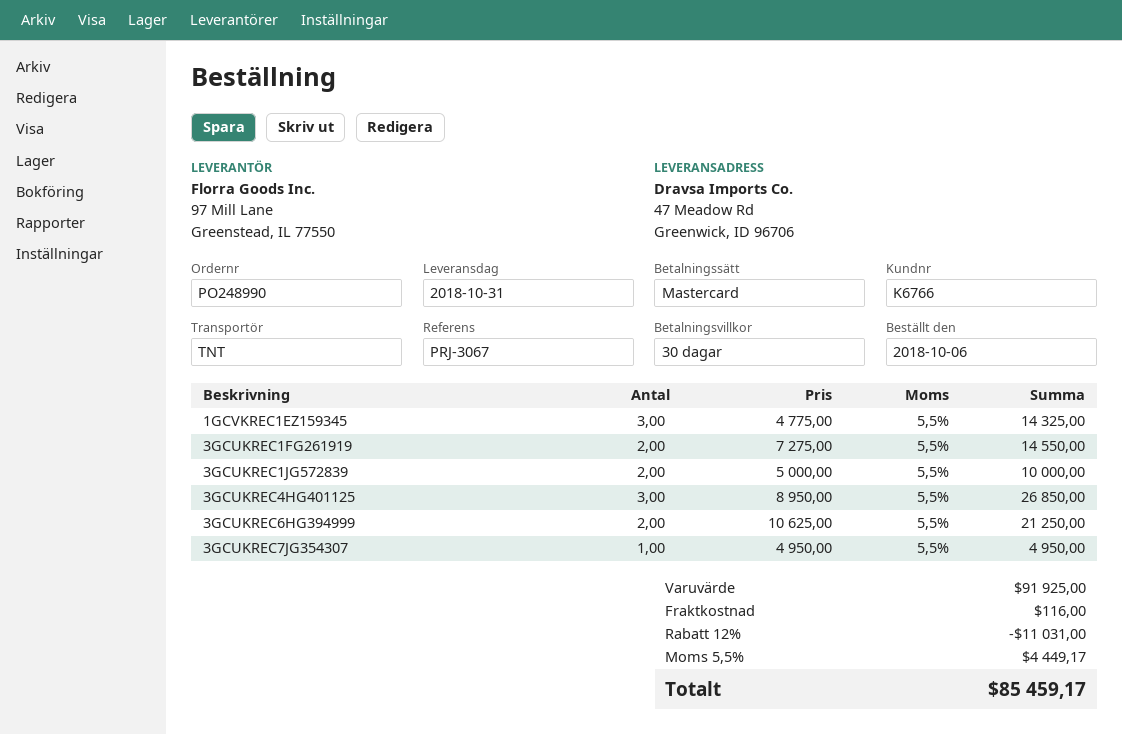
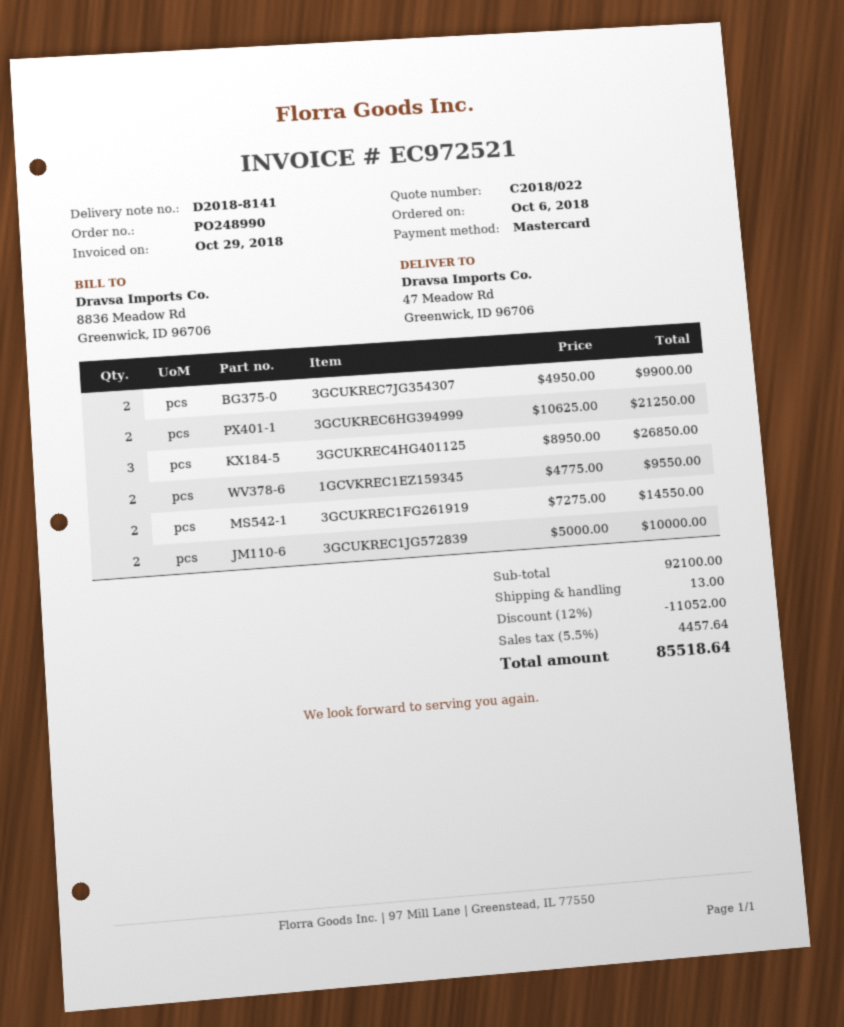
1GCVKREC1EZ159345: 3 x 4775.00 = 14325.00 -> 2 x 4775.00 = 9550.00
3GCUKREC7JG354307: 1 x 4950.00 = 4950.00 -> 2 x 4950.00 = 9900.00
subtotal: 91925.00 -> 92100.00
discount: 12% = 11031.00 -> 12% = 11052.00
shipping: 116.00 -> 13.00
tax: 5.5% = 4449.17 -> 5.5% = 4457.64
total: 85459.17 -> 85518.64

